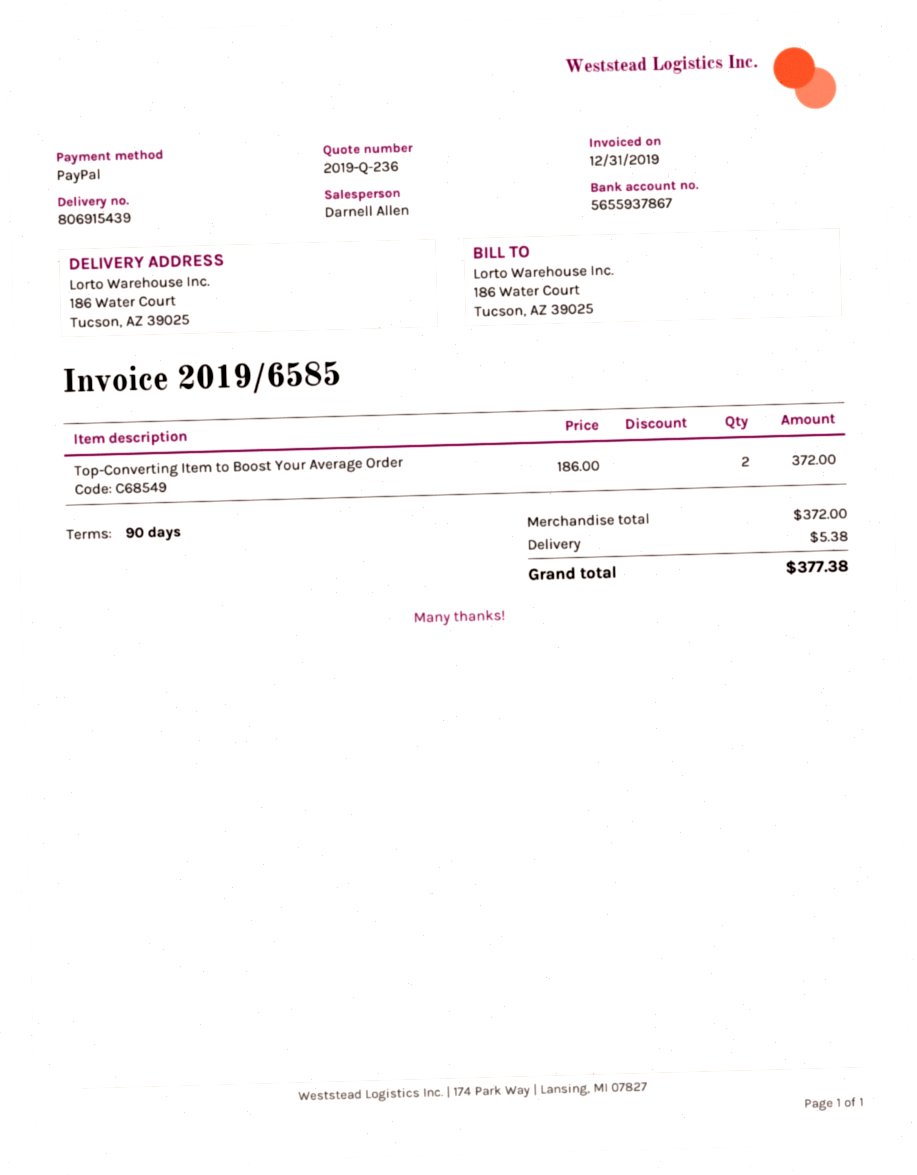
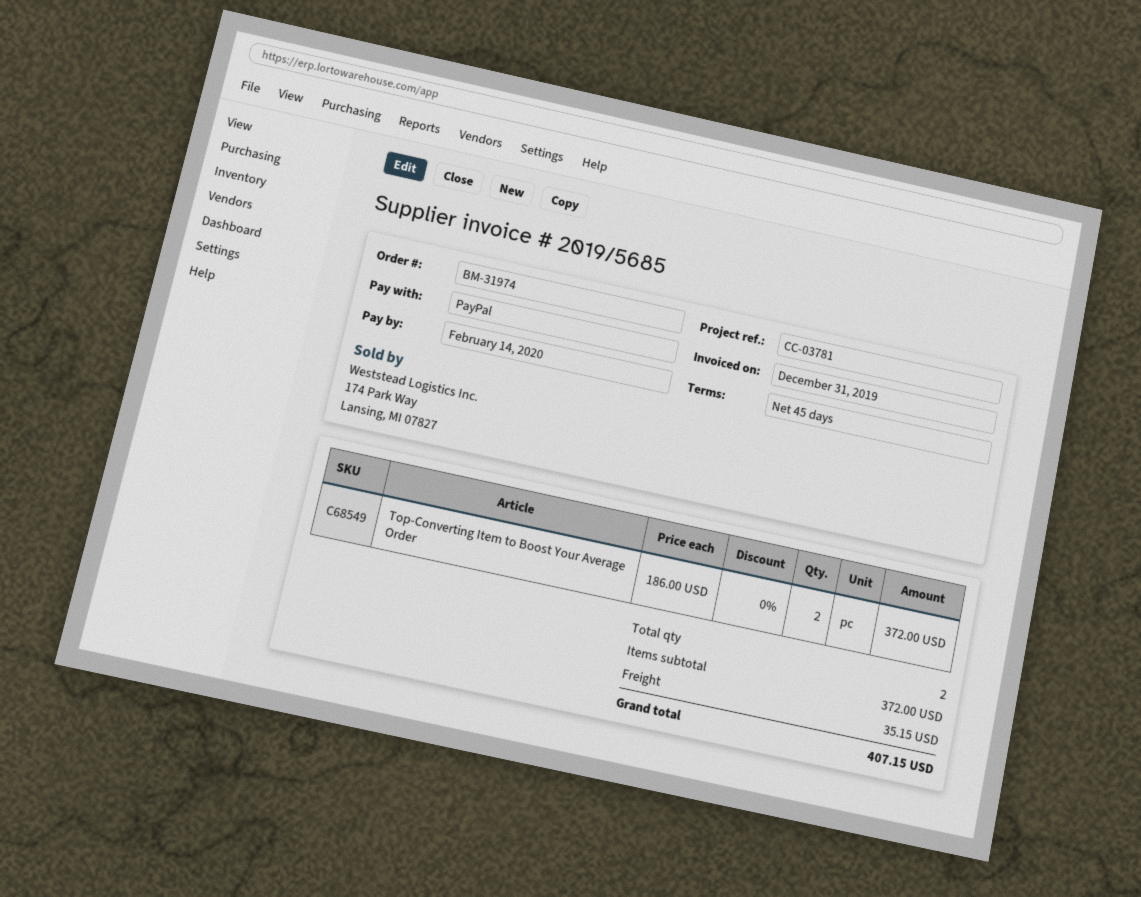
invoice number: 2019/6585 -> 2019/5685
payment terms: 90 days -> 45 days
shipping: 5.38 -> 35.15
total: 377.38 -> 407.15

